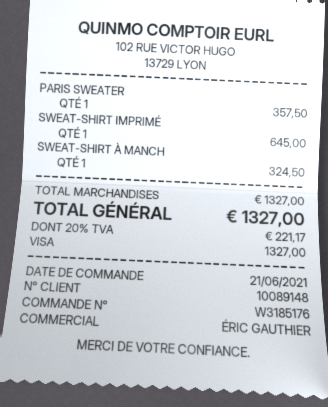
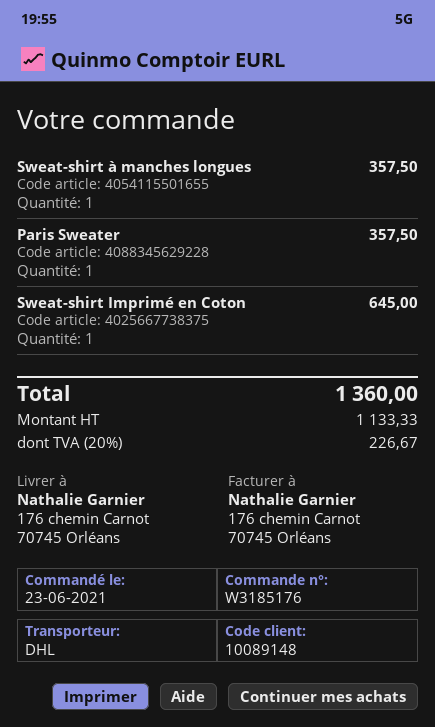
order date: 2021-06-21 -> 2021-06-23
SWEAT-SHIRT À MANCH: 1 for 324.50 -> 1 for 357.50
tax: 20% = 221.17 -> 20% = 226.67
total: 1327.00 -> 1360.00

